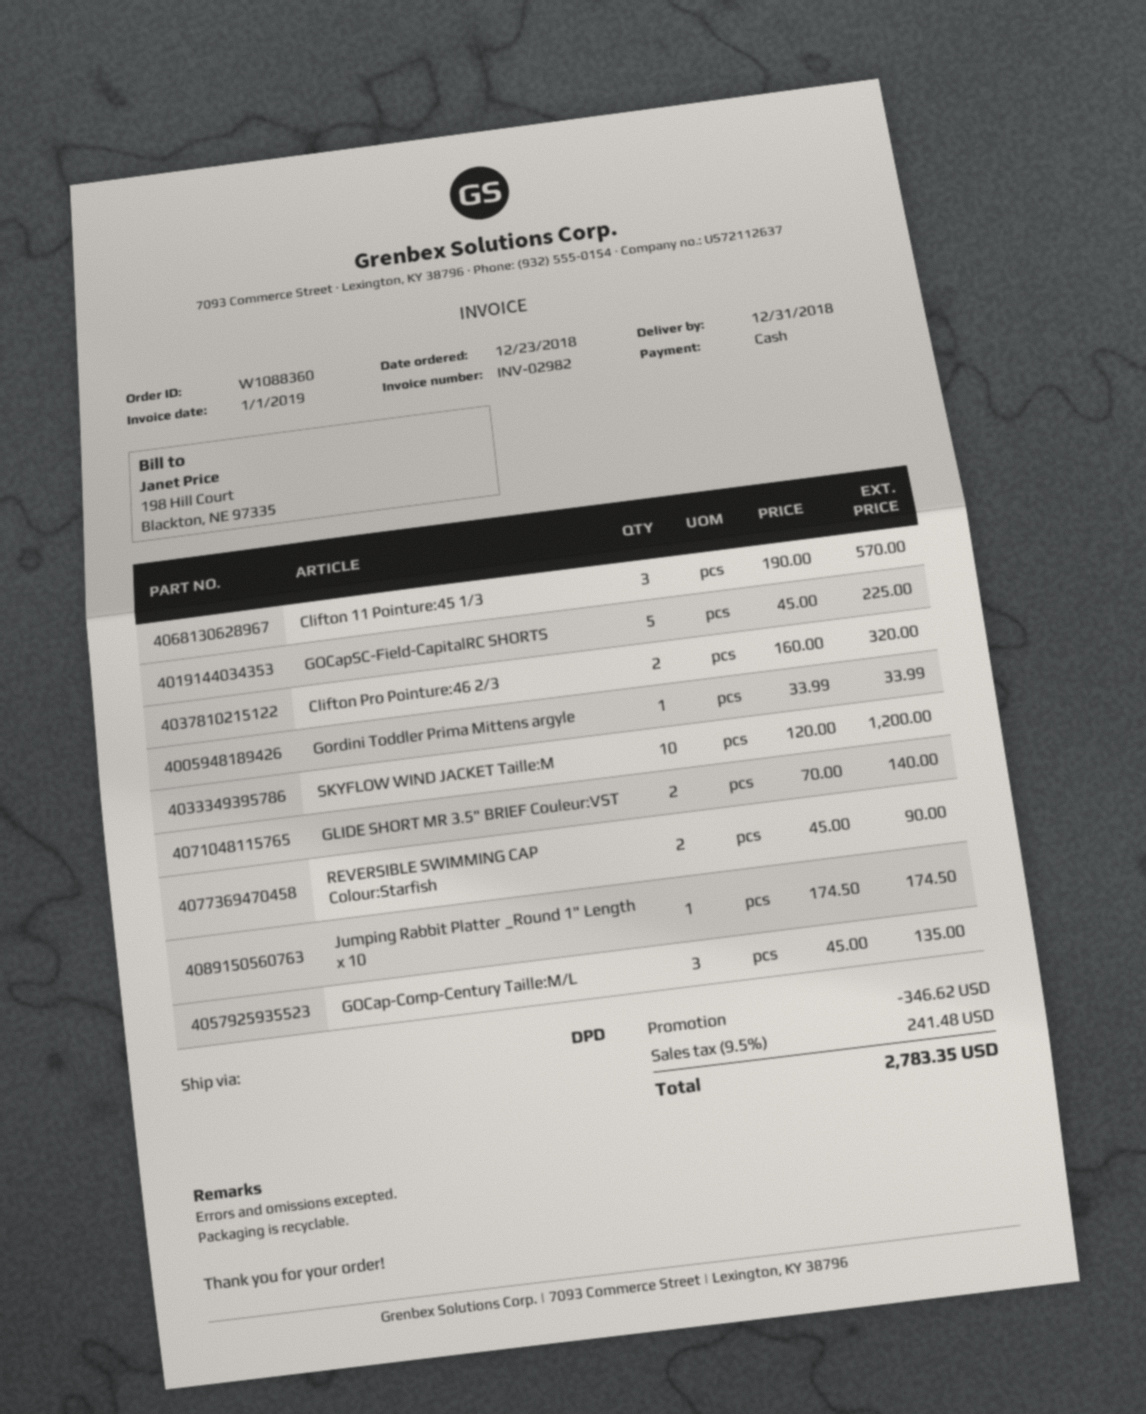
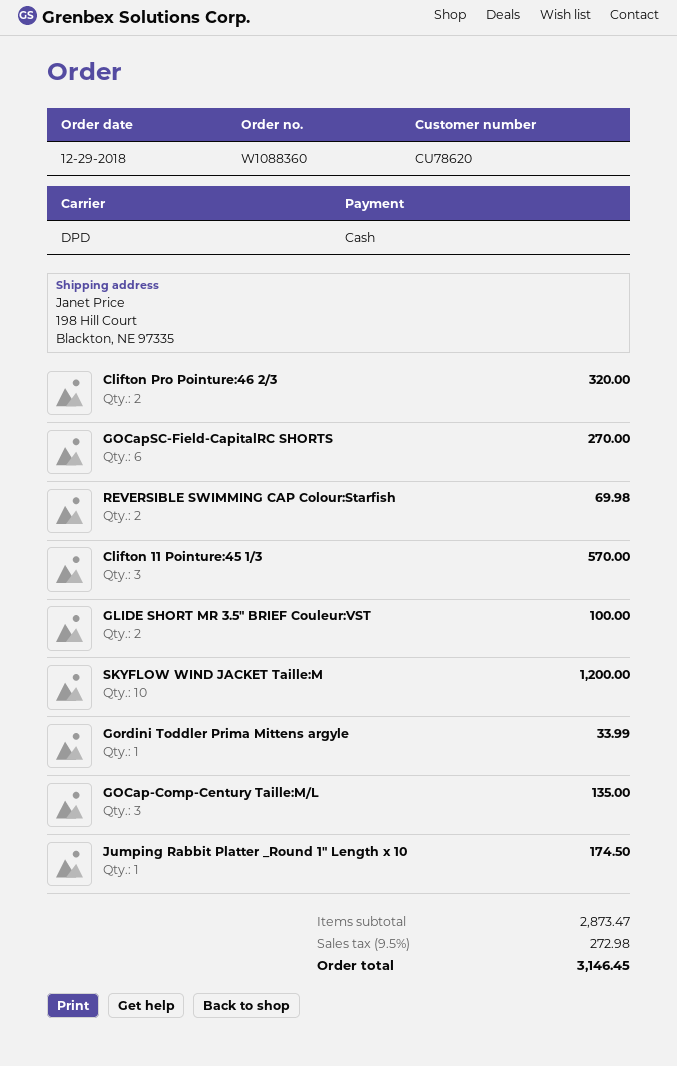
order date: 2018-12-23 -> 2018-12-29
GOCapSC-Field-CapitalRC SHORTS: 5 for 225.00 -> 6 for 270.00
GLIDE SHORT MR 3.5" BRIEF Couleur:VST: 2 for 140.00 -> 2 for 100.00
REVERSIBLE SWIMMING CAP Colour:Starfish: 2 for 90.00 -> 2 for 69.98
discount: 346.62 -> none
tax: 9.5% = 241.48 -> 9.5% = 272.98
total: 2783.35 -> 3146.45

